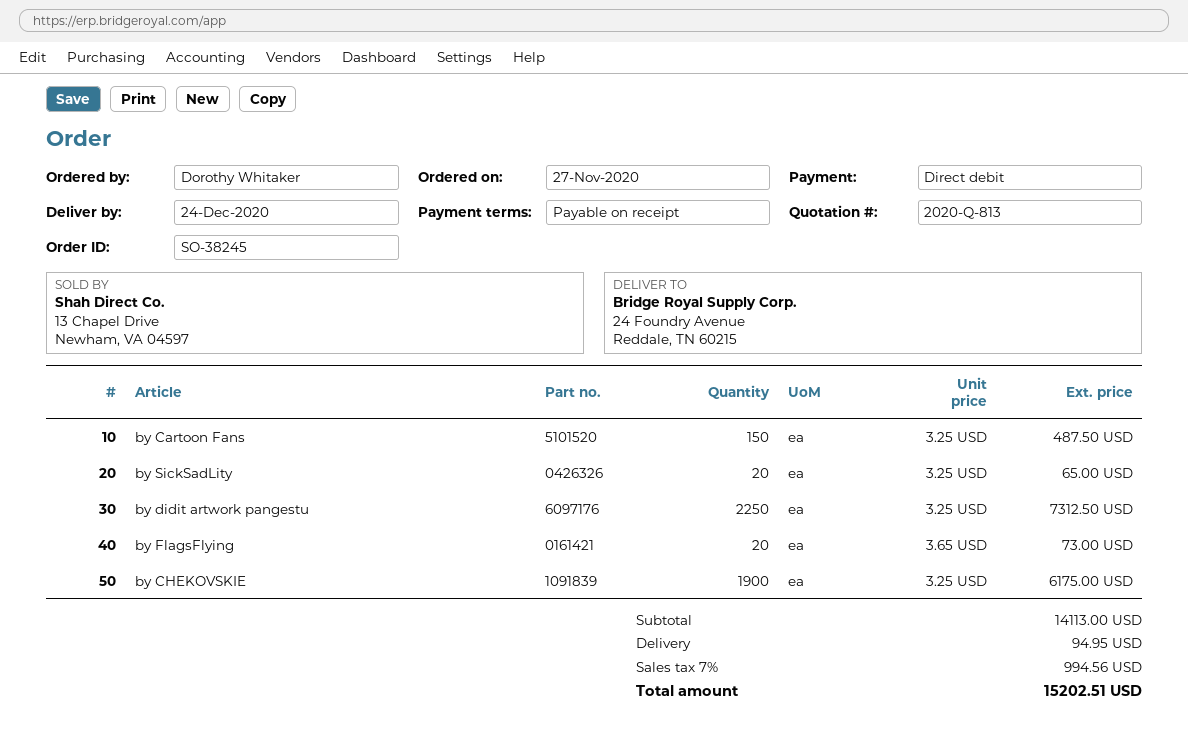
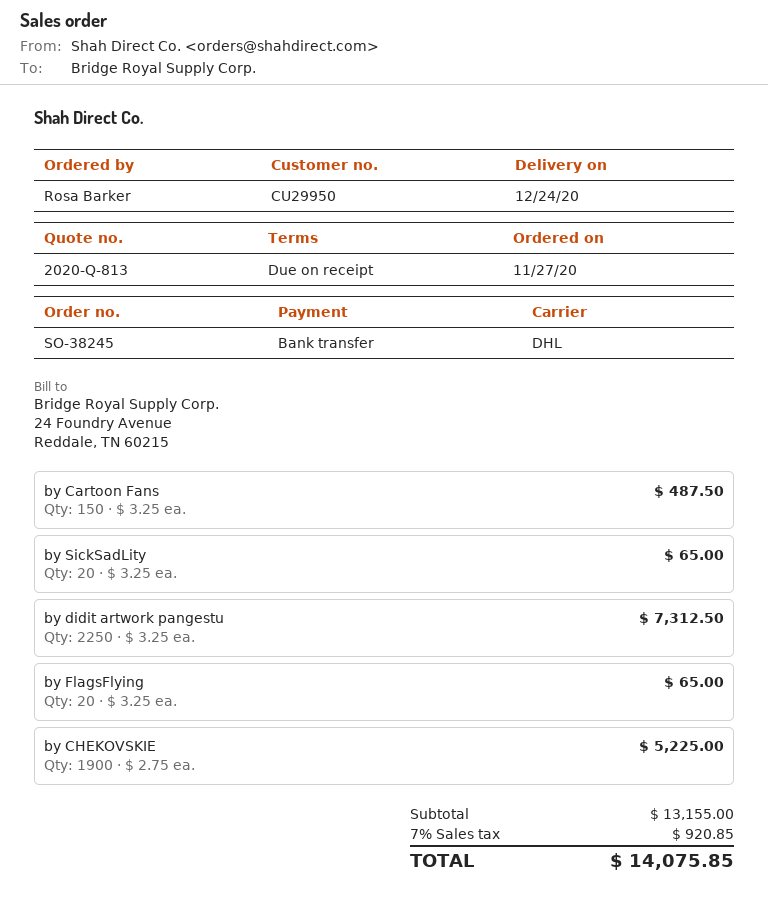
ordered by: Dorothy Whitaker -> Rosa Barker
payment method: direct debit -> bank transfer
by FlagsFlying: 20 x 3.65 = 73.00 -> 20 x 3.25 = 65.00
by CHEKOVSKIE: 1900 x 3.25 = 6175.00 -> 1900 x 2.75 = 5225.00
subtotal: 14113.00 -> 13155.00
shipping: 94.95 -> none
tax: 7% = 994.56 -> 7% = 920.85
total: 15202.51 -> 14075.85

